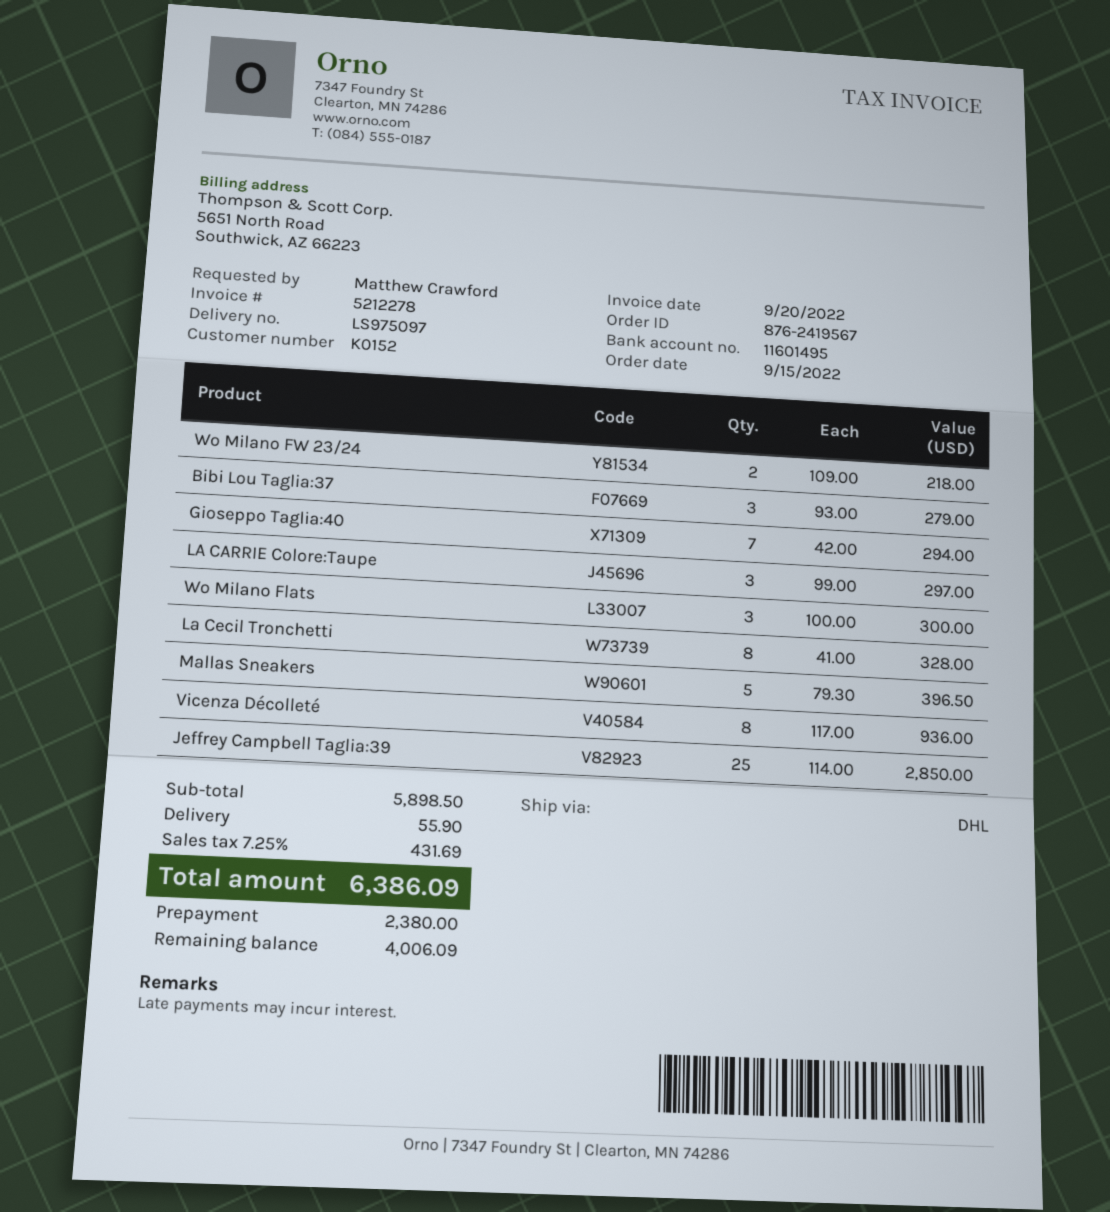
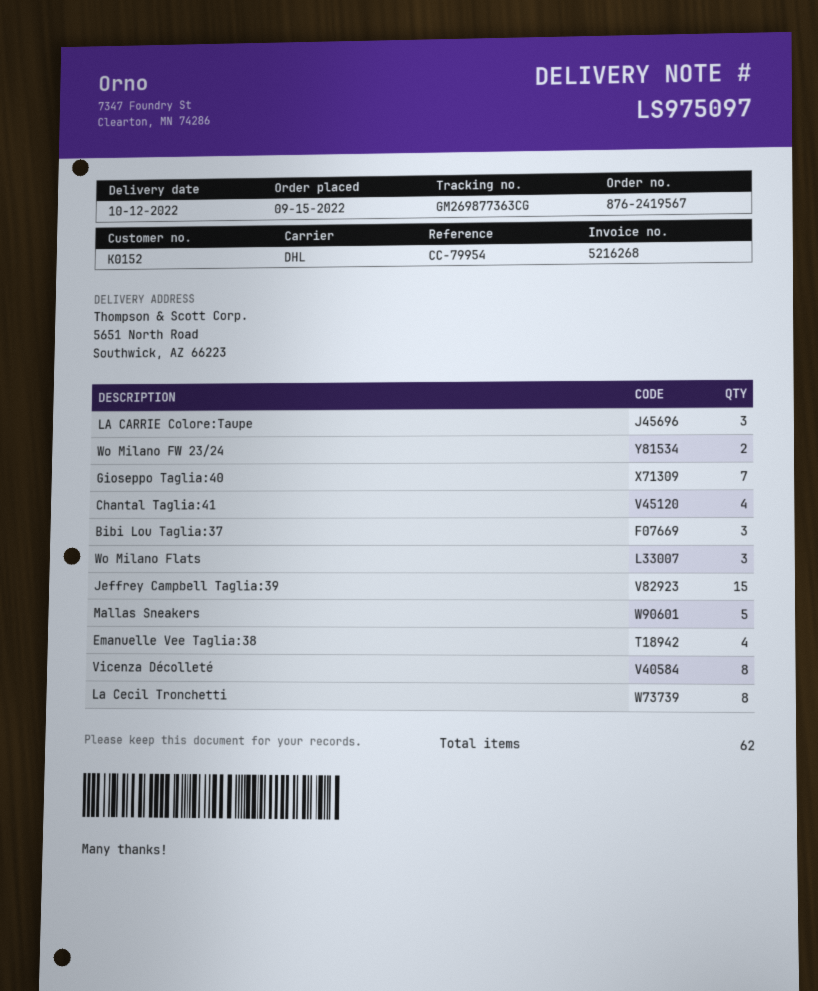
invoice number: 5212278 -> 5216268
Jeffrey Campbell Taglia:39: 25 -> 15
Chantal Taglia:41: none -> 4
Emanuelle Vee Taglia:38: none -> 4

